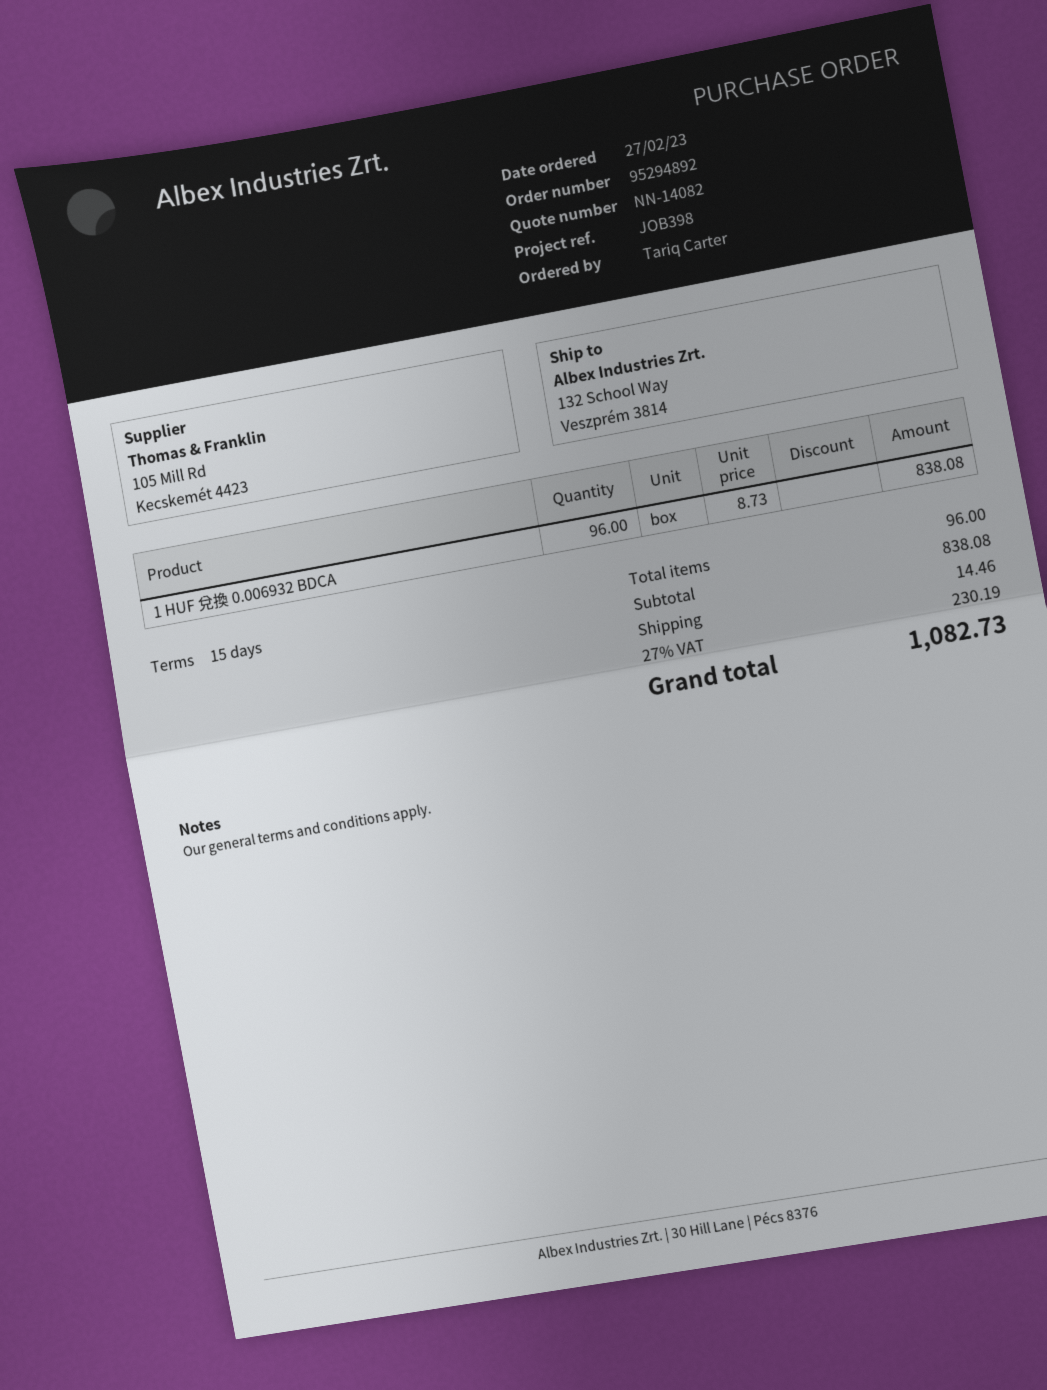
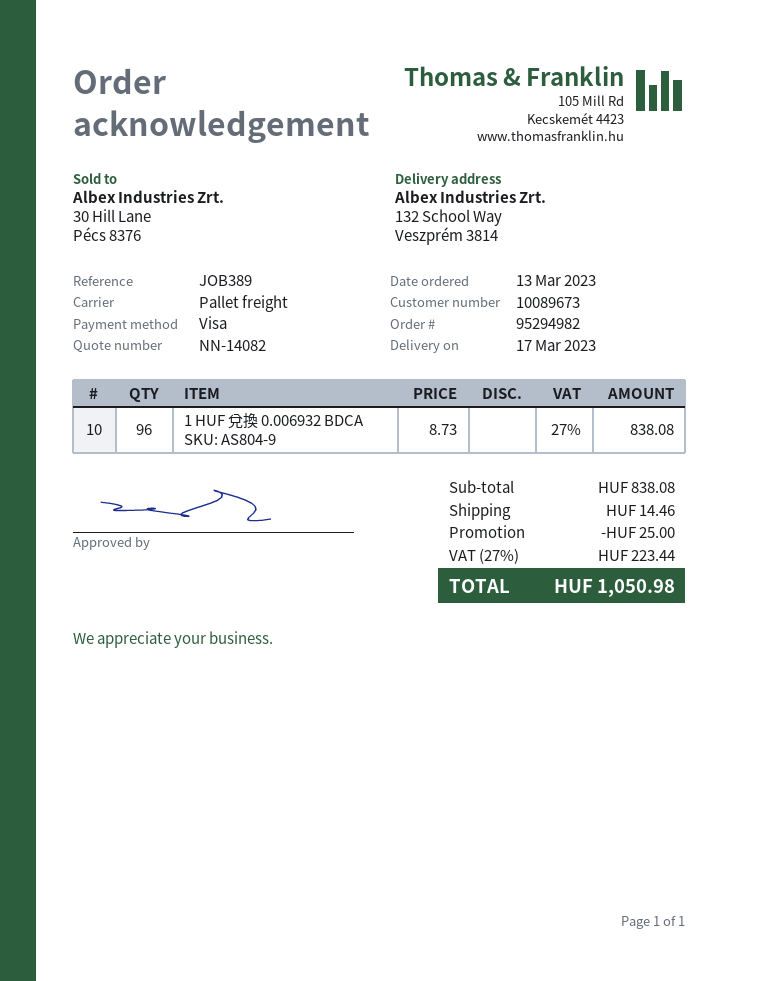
order number: 95294892 -> 95294982
order date: 2023-02-27 -> 2023-03-13
reference: JOB398 -> JOB389
discount: none -> 25.00
tax: 27% = 230.19 -> 27% = 223.44
total: 1082.73 -> 1050.98

